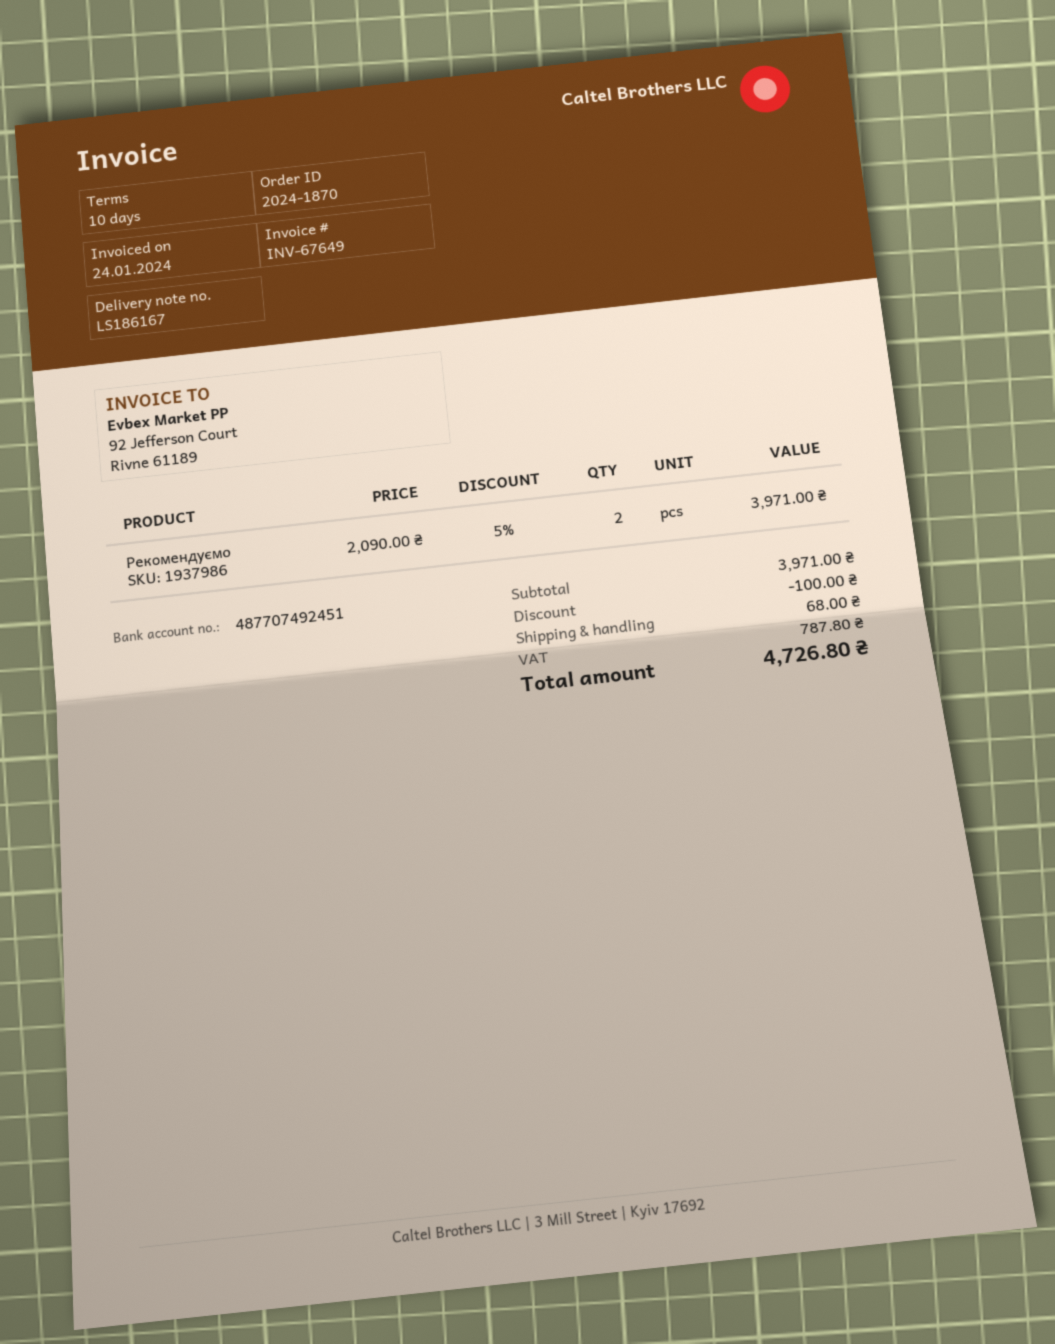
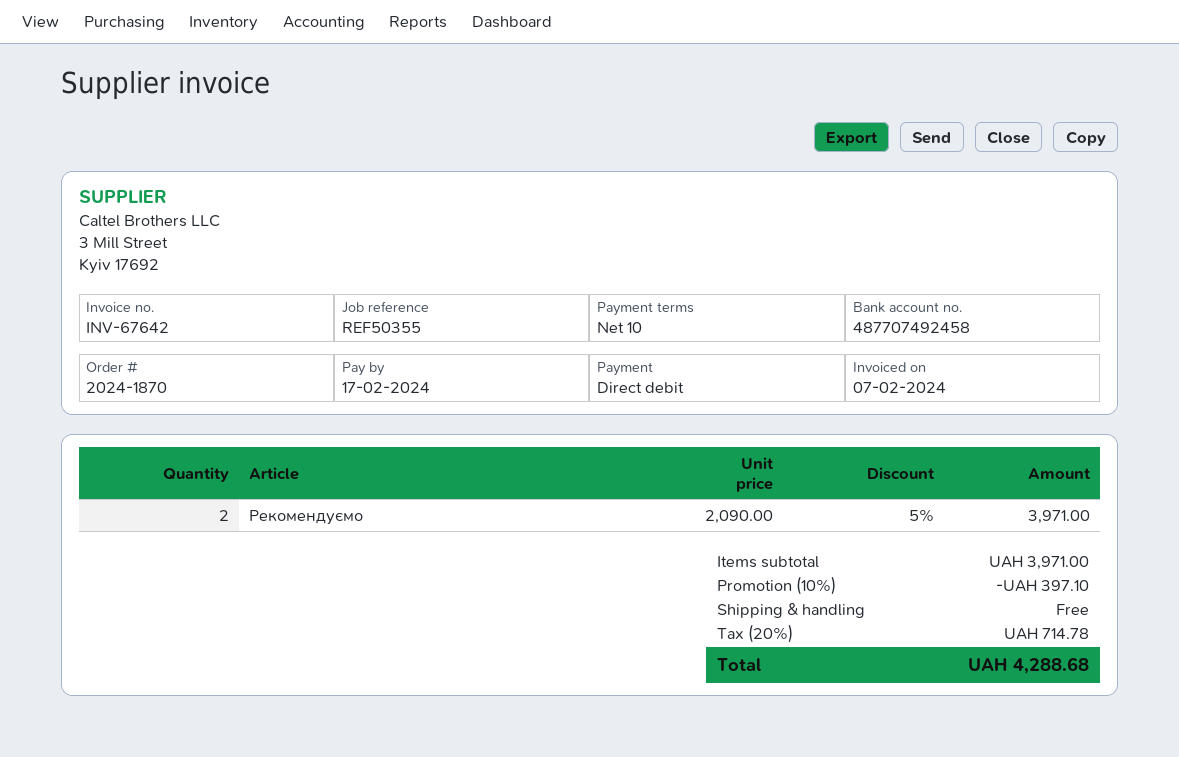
invoice number: INV-67649 -> INV-67642
invoice date: 2024-01-24 -> 2024-02-07
bank account: 487707492451 -> 487707492458
discount: 100.00 -> 397.10
shipping: 68.00 -> 0.00
tax: 787.80 -> 714.78
total: 4726.80 -> 4288.68

